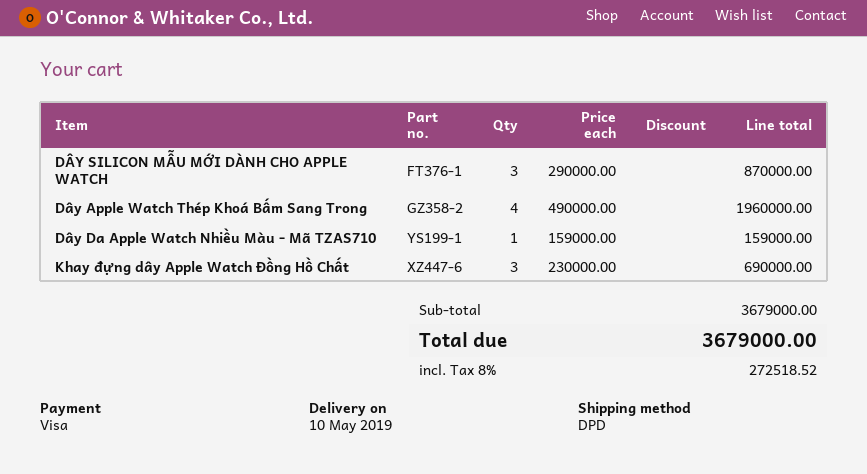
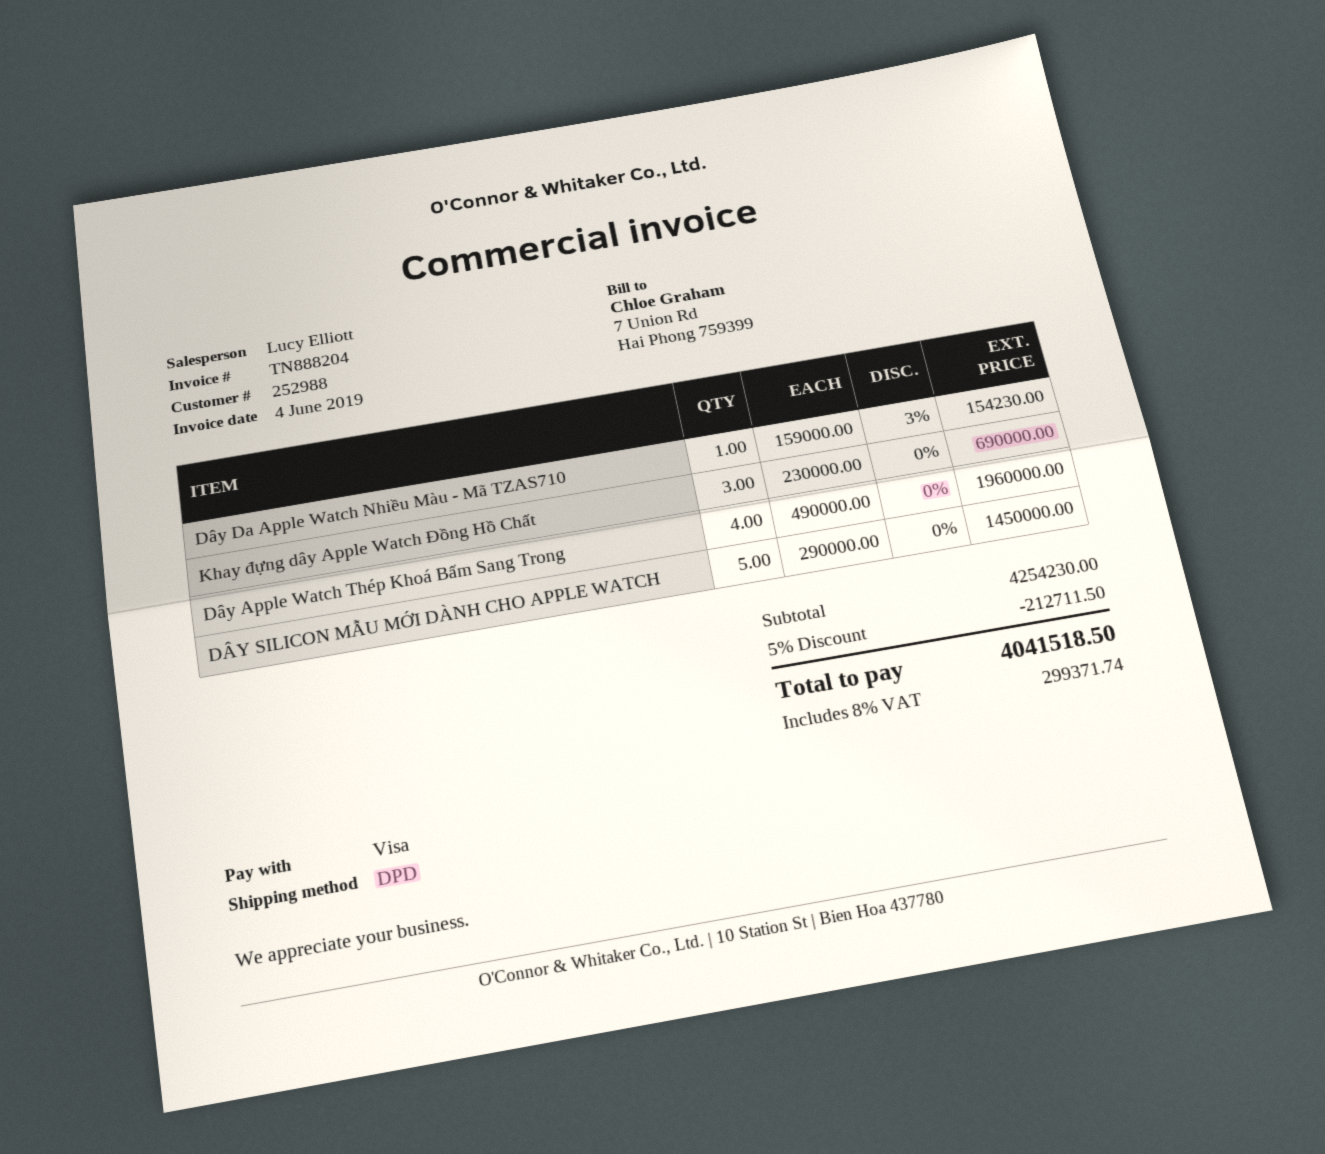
DÂY SILICON MẪU MỚI DÀNH CHO APPLE WATCH: 3 x 290000.00 = 870000.00 -> 5 x 290000.00 = 1450000.00
Dây Da Apple Watch Nhiều Màu - Mã TZAS710: 1 x 159000.00 = 159000.00 -> 1 x 159000.00 - 3% = 154230.00
subtotal: 3679000.00 -> 4254230.00
discount: none -> 5% = 212711.50
tax: 8% = 272518.52 -> 8% = 299371.74
total: 3679000.00 -> 4041518.50

